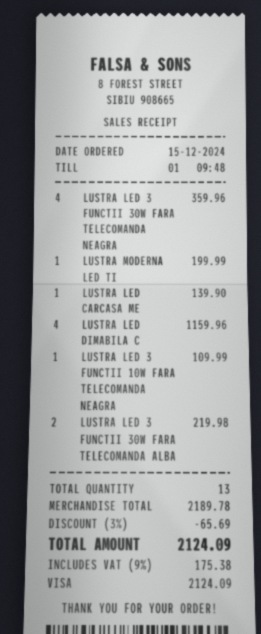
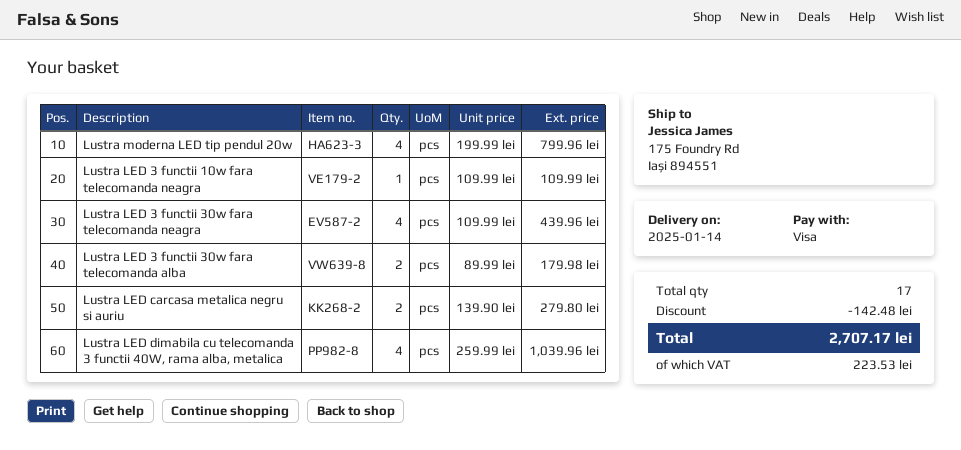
LUSTRA LED 3 FUNCTII 30W FARA TELECOMANDA NEAGRA: 4 for 359.96 -> 4 for 439.96
LUSTRA MODERNA LED TI: 1 for 199.99 -> 4 for 799.96
LUSTRA LED CARCASA ME: 1 for 139.90 -> 2 for 279.80
LUSTRA LED DIMABILA C: 4 for 1159.96 -> 4 for 1039.96
LUSTRA LED 3 FUNCTII 30W FARA TELECOMANDA ALBA: 2 for 219.98 -> 2 for 179.98
total quantity: 13 -> 17
discount: 65.69 -> 142.48
tax: 175.38 -> 223.53
total: 2124.09 -> 2707.17

